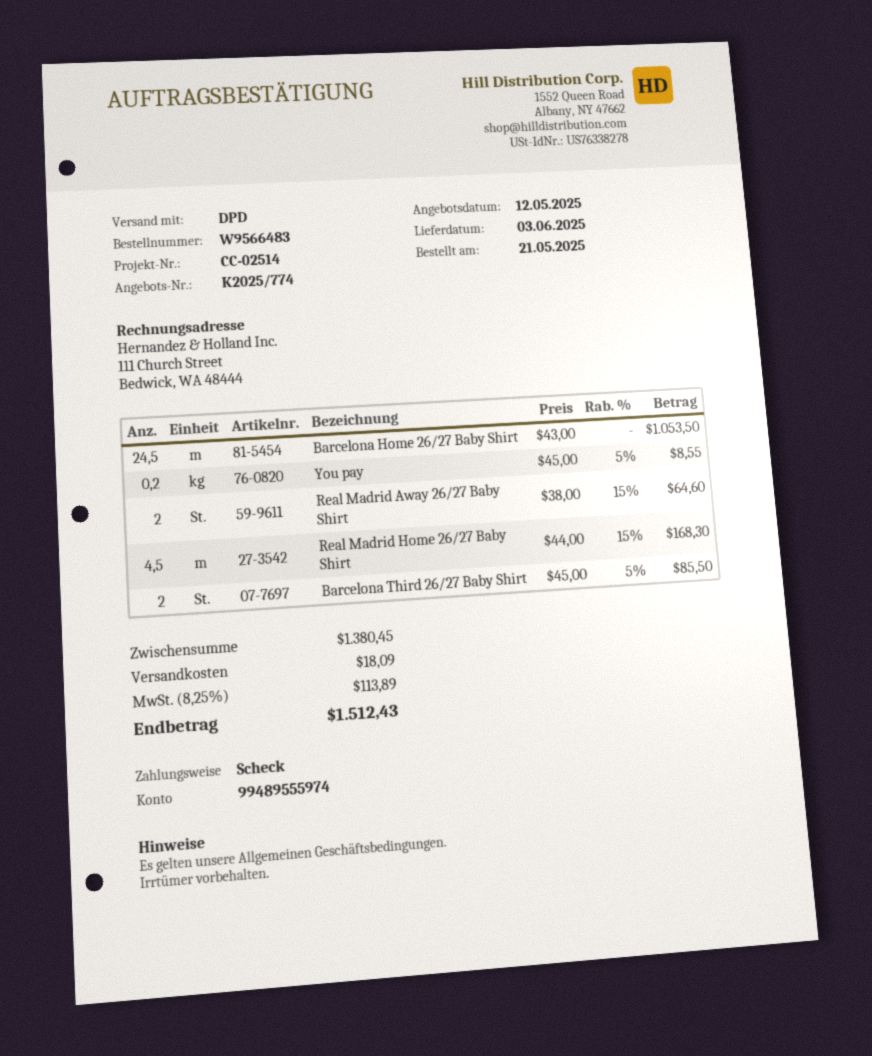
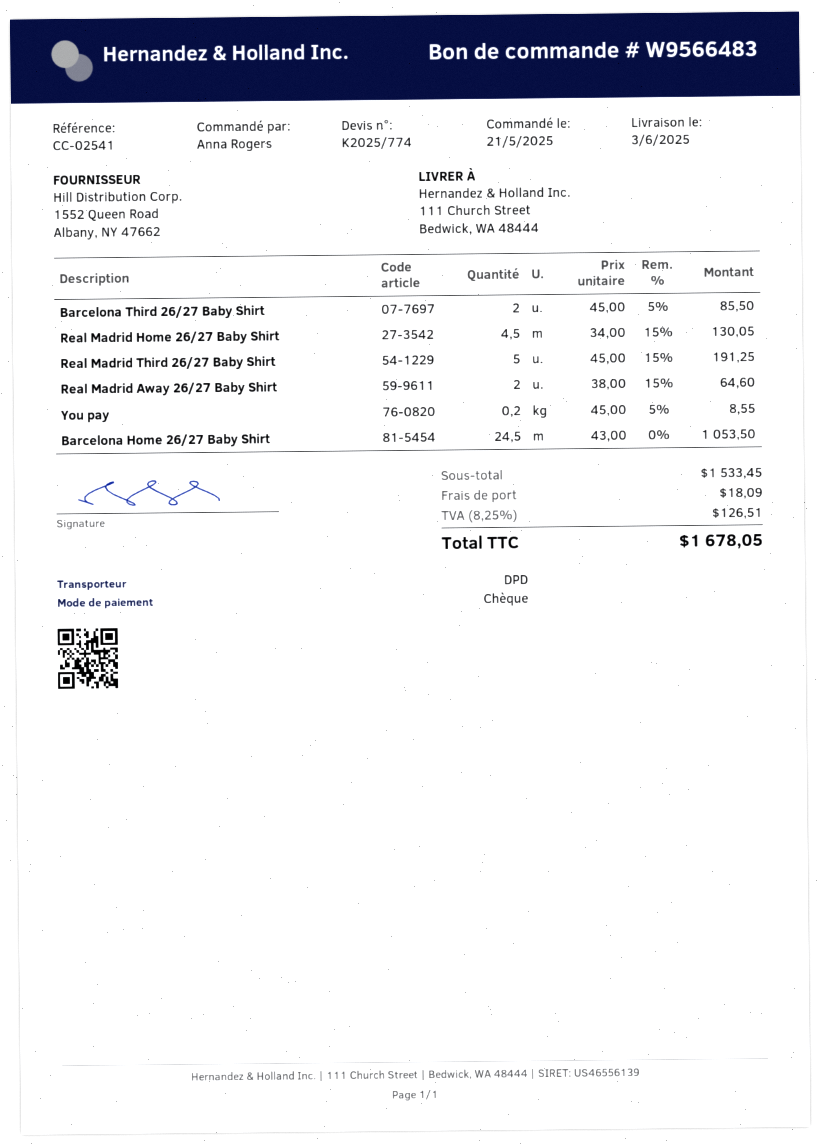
reference: CC-02514 -> CC-02541
Real Madrid Home 26/27 Baby Shirt: 4.5 x 44.00 - 15% = 168.30 -> 4.5 x 34.00 - 15% = 130.05
Real Madrid Third 26/27 Baby Shirt: none -> 5 x 45.00 - 15% = 191.25
subtotal: 1380.45 -> 1533.45
tax: 8.25% = 113.89 -> 8.25% = 126.51
total: 1512.43 -> 1678.05

